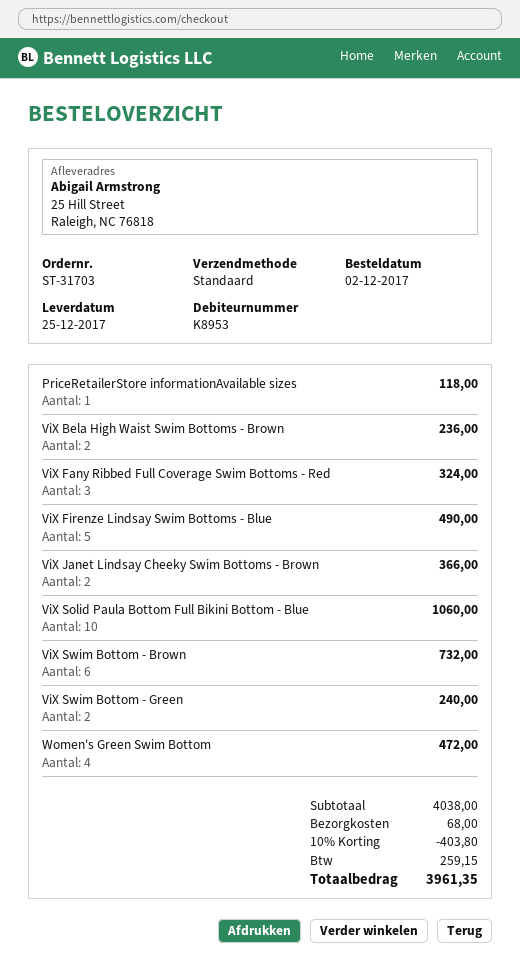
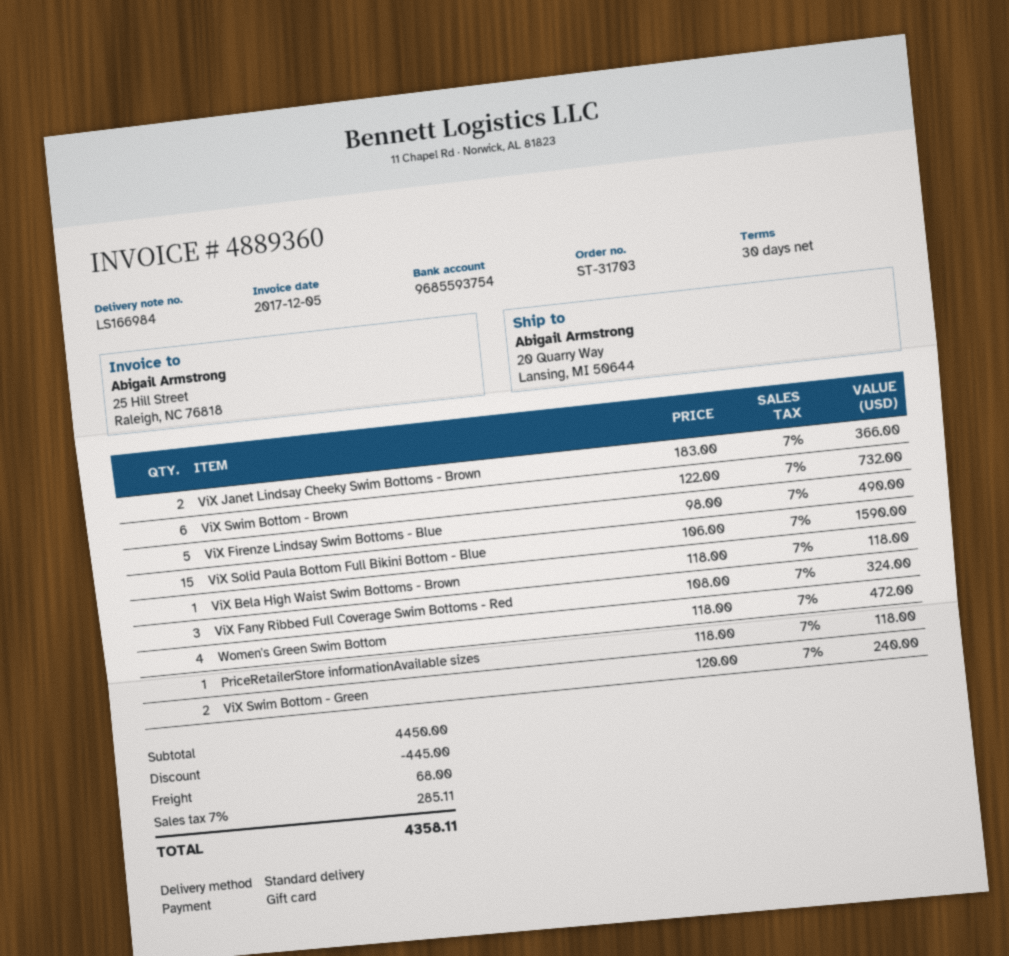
ship to: 25 Hill Street, Raleigh, NC 76818 -> 20 Quarry Way, Lansing, MI 50644
ViX Bela High Waist Swim Bottoms - Brown: 2 for 236.00 -> 1 for 118.00
ViX Solid Paula Bottom Full Bikini Bottom - Blue: 10 for 1060.00 -> 15 for 1590.00
subtotal: 4038.00 -> 4450.00
discount: 403.80 -> 445.00
tax: 259.15 -> 285.11
total: 3961.35 -> 4358.11

